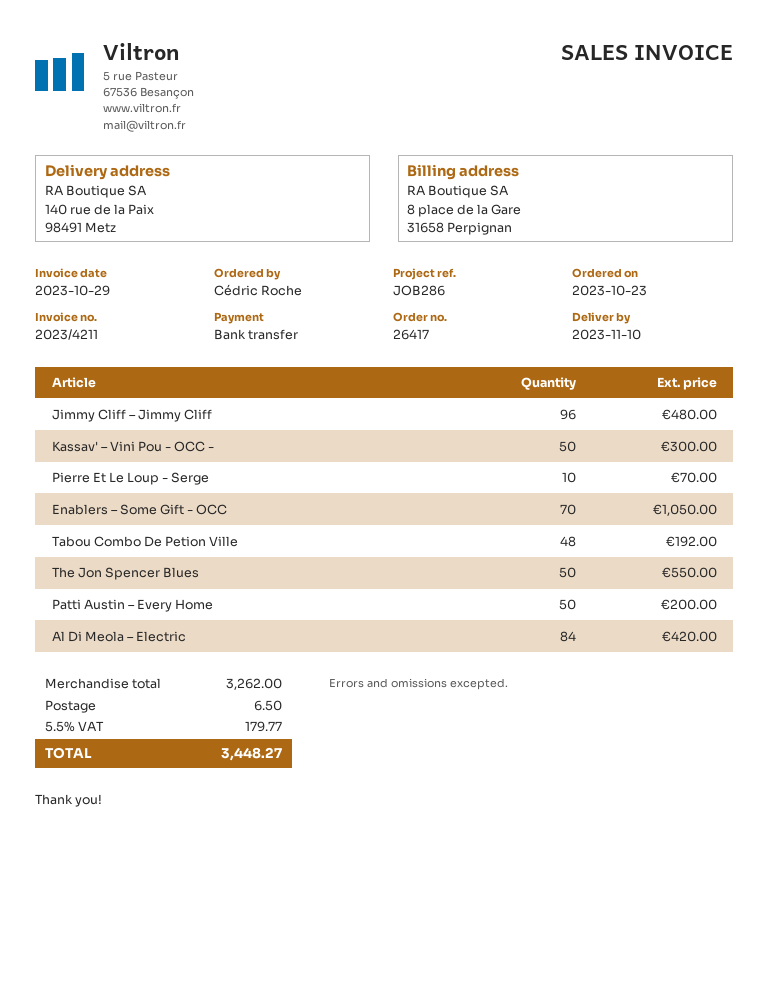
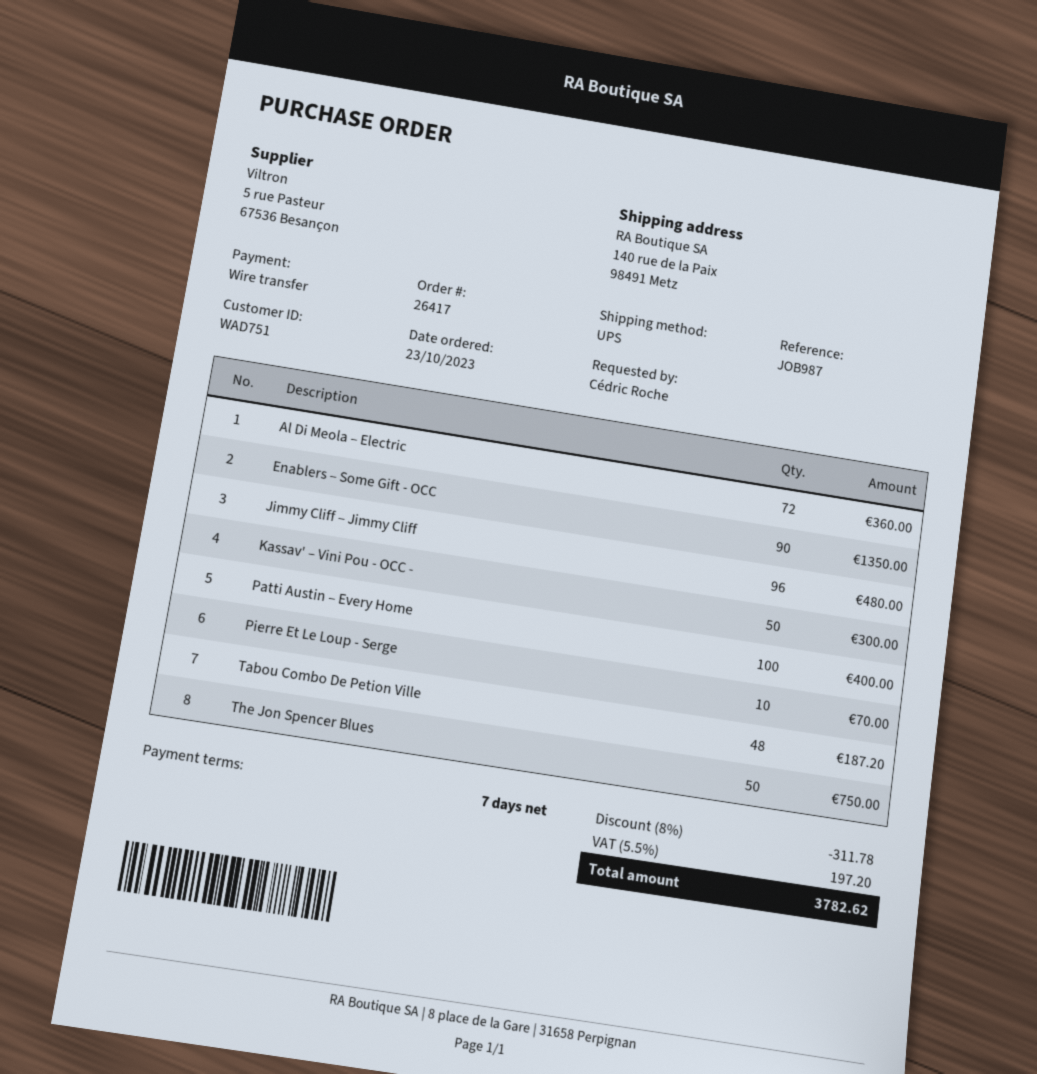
reference: JOB286 -> JOB987
Enablers – Some Gift - OCC: 70 for 1050.00 -> 90 for 1350.00
Tabou Combo De Petion Ville: 48 for 192.00 -> 48 for 187.20
The Jon Spencer Blues: 50 for 550.00 -> 50 for 750.00
Patti Austin – Every Home: 50 for 200.00 -> 100 for 400.00
Al Di Meola – Electric: 84 for 420.00 -> 72 for 360.00
discount: none -> 8% = 311.78
shipping: 6.50 -> none
tax: 5.5% = 179.77 -> 5.5% = 197.20
total: 3448.27 -> 3782.62

